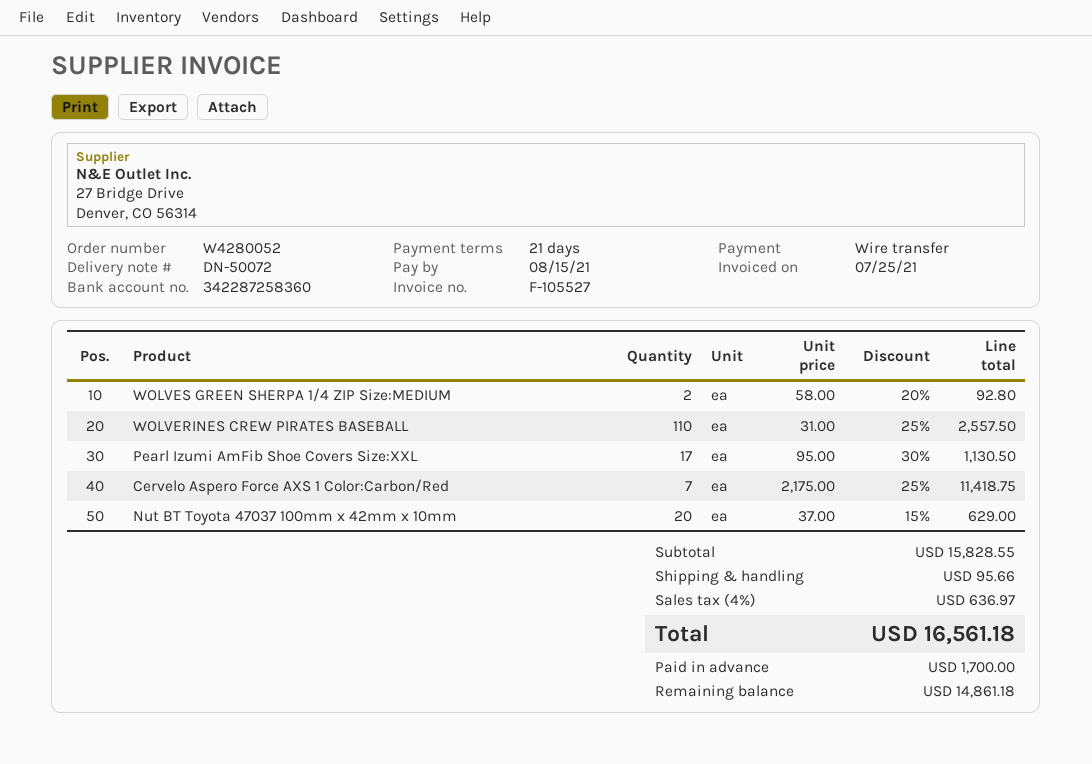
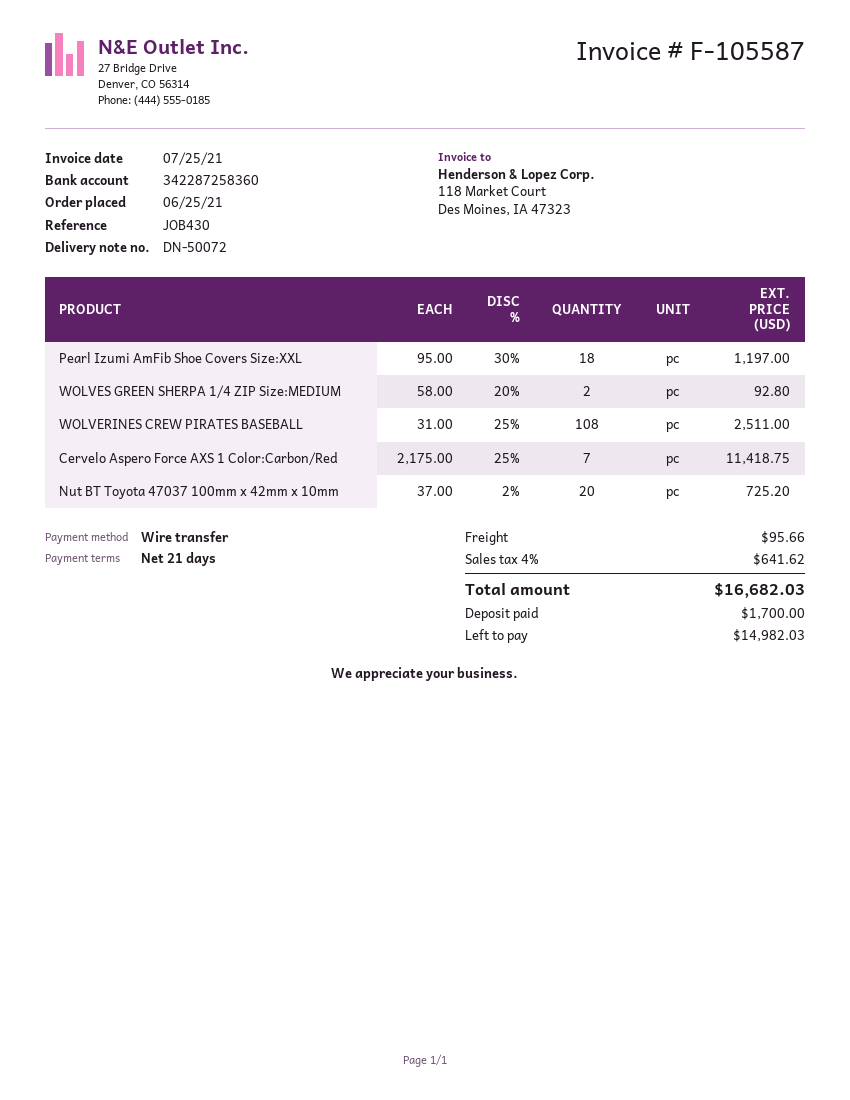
invoice number: F-105527 -> F-105587
WOLVERINES CREW PIRATES BASEBALL: 110 x 31.00 - 25% = 2557.50 -> 108 x 31.00 - 25% = 2511.00
Pearl Izumi AmFib Shoe Covers Size:XXL: 17 x 95.00 - 30% = 1130.50 -> 18 x 95.00 - 30% = 1197.00
Nut BT Toyota 47037 100mm x 42mm x 10mm: 20 x 37.00 - 15% = 629.00 -> 20 x 37.00 - 2% = 725.20
tax: 4% = 636.97 -> 4% = 641.62
total: 16561.18 -> 16682.03
balance: 14861.18 -> 14982.03

